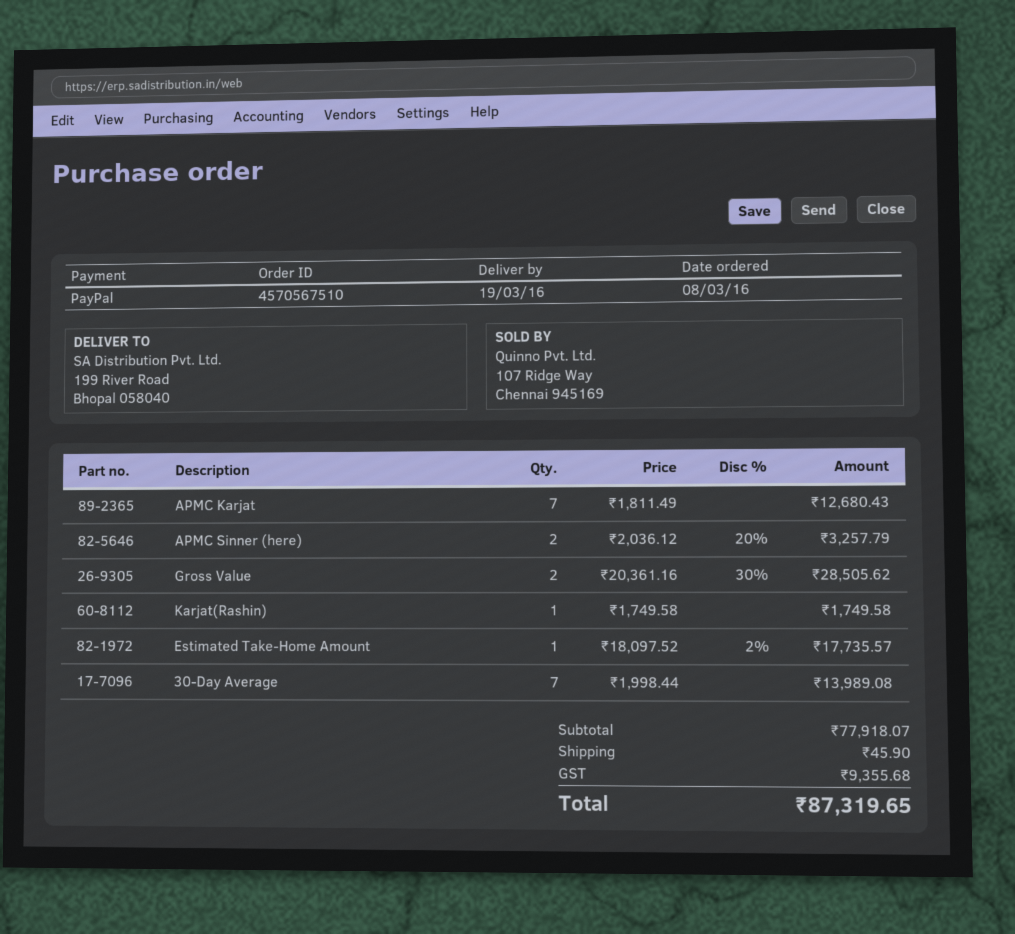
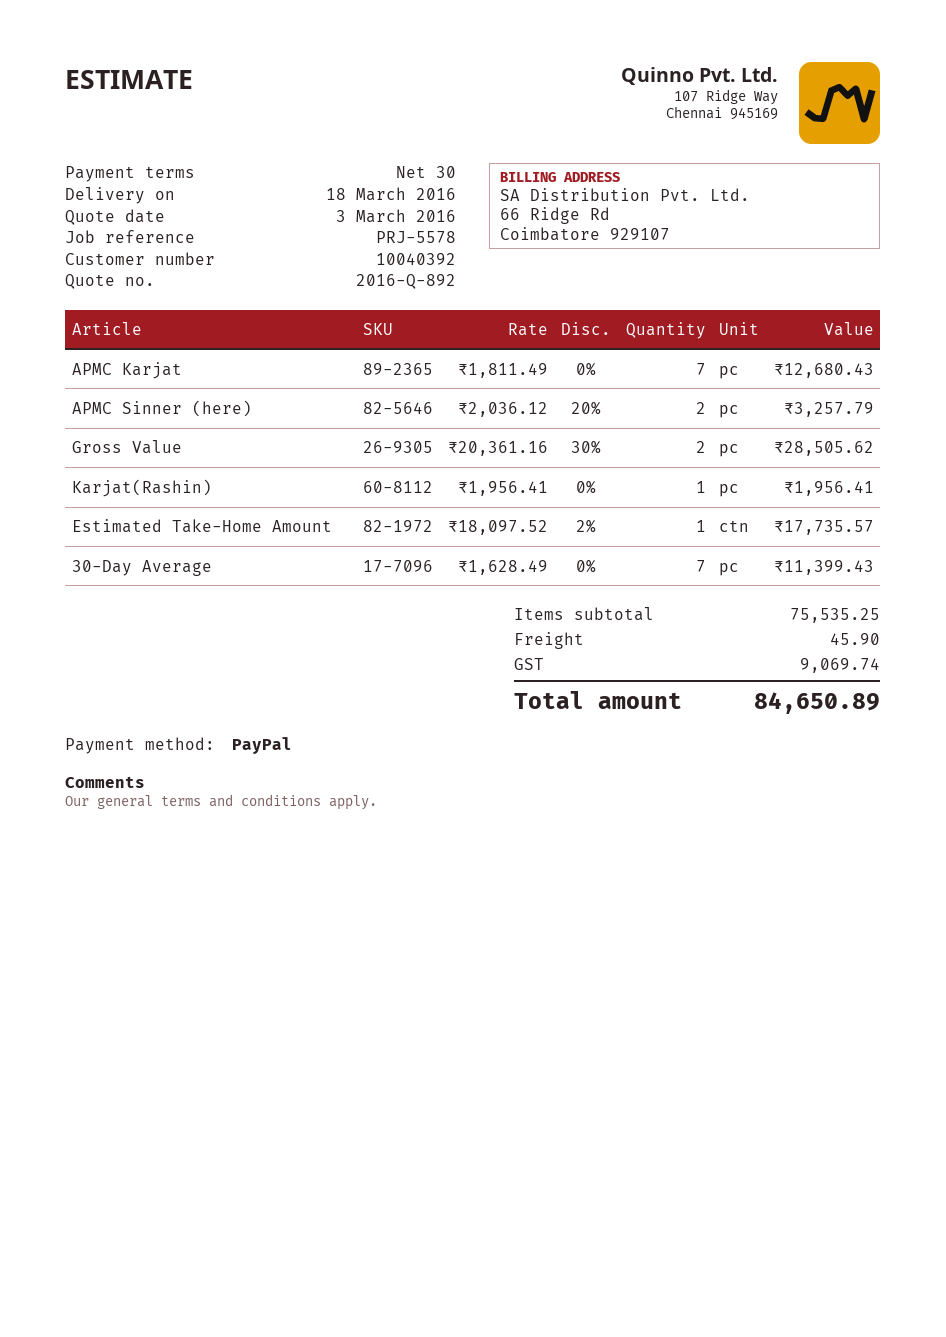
delivery date: 2016-03-19 -> 2016-03-18
Karjat(Rashin): 1 x 1749.58 = 1749.58 -> 1 x 1956.41 = 1956.41
30-Day Average: 7 x 1998.44 = 13989.08 -> 7 x 1628.49 = 11399.43
subtotal: 77918.07 -> 75535.25
tax: 9355.68 -> 9069.74
total: 87319.65 -> 84650.89

